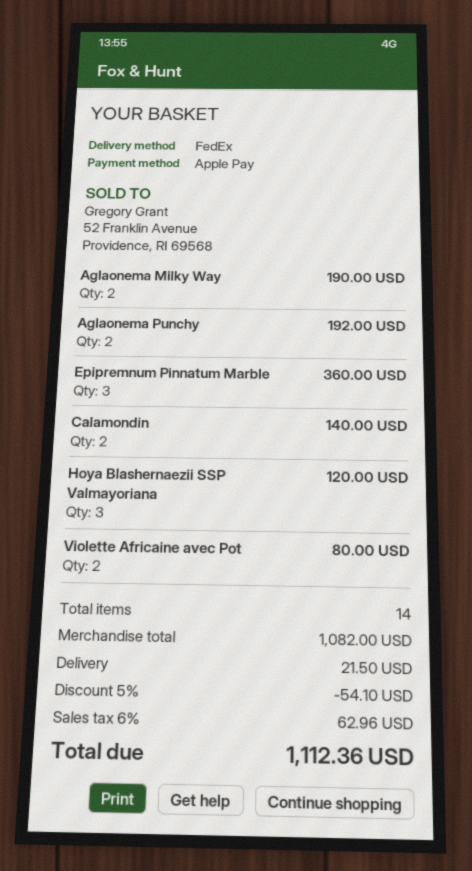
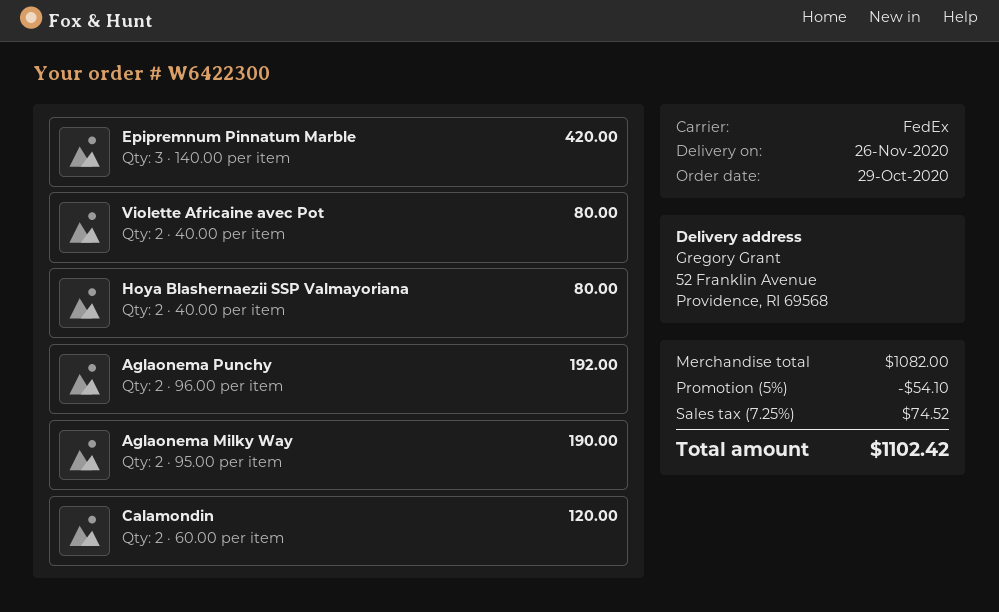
Epipremnum Pinnatum Marble: 3 for 360.00 -> 3 for 420.00
Calamondin: 2 for 140.00 -> 2 for 120.00
Hoya Blashernaezii SSP Valmayoriana: 3 for 120.00 -> 2 for 80.00
shipping: 21.50 -> none
tax: 6% = 62.96 -> 7.25% = 74.52
total: 1112.36 -> 1102.42

